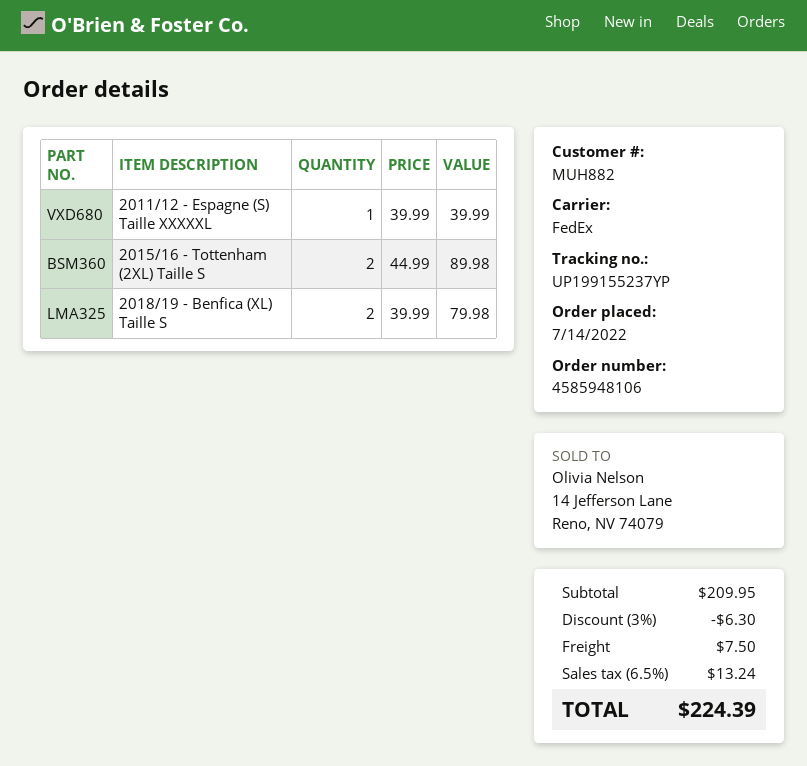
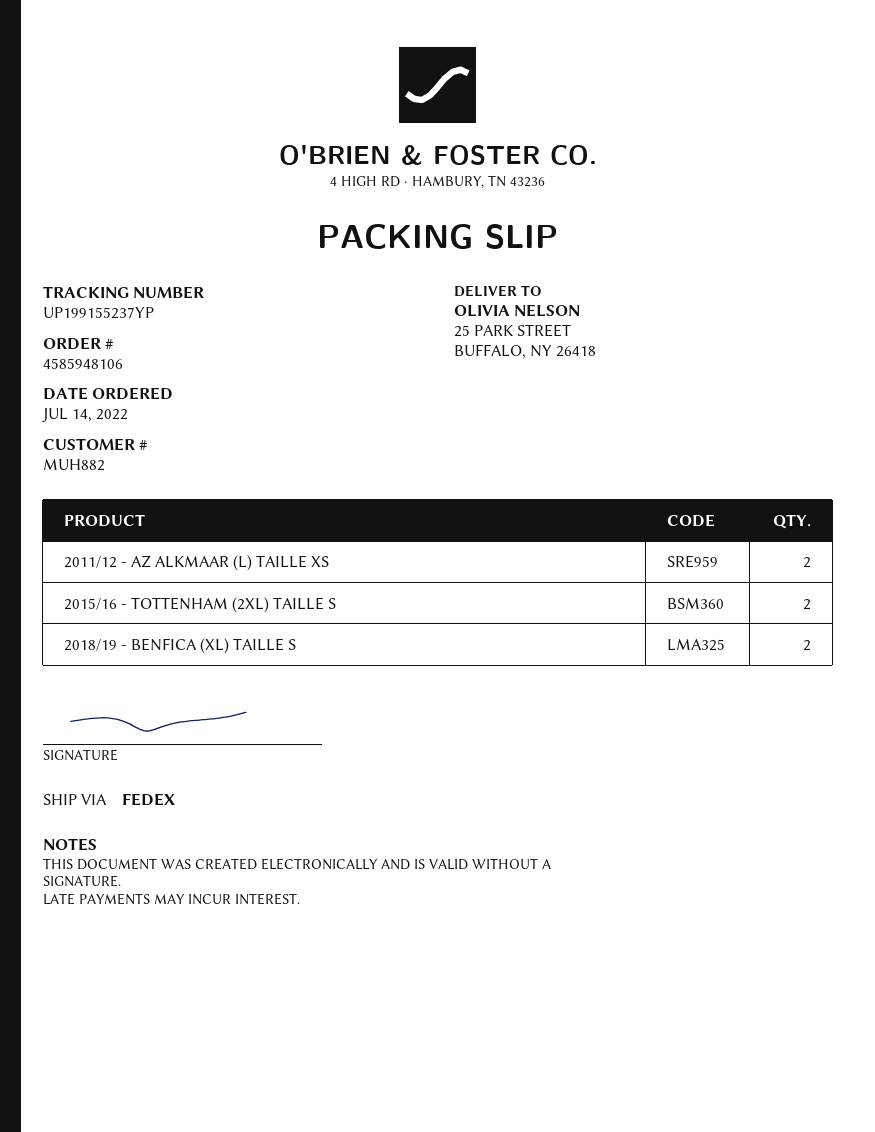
2011/12 - Espagne (S) Taille XXXXXL: 1 -> none
2011/12 - AZ ALKMAAR (L) TAILLE XS: none -> 2

